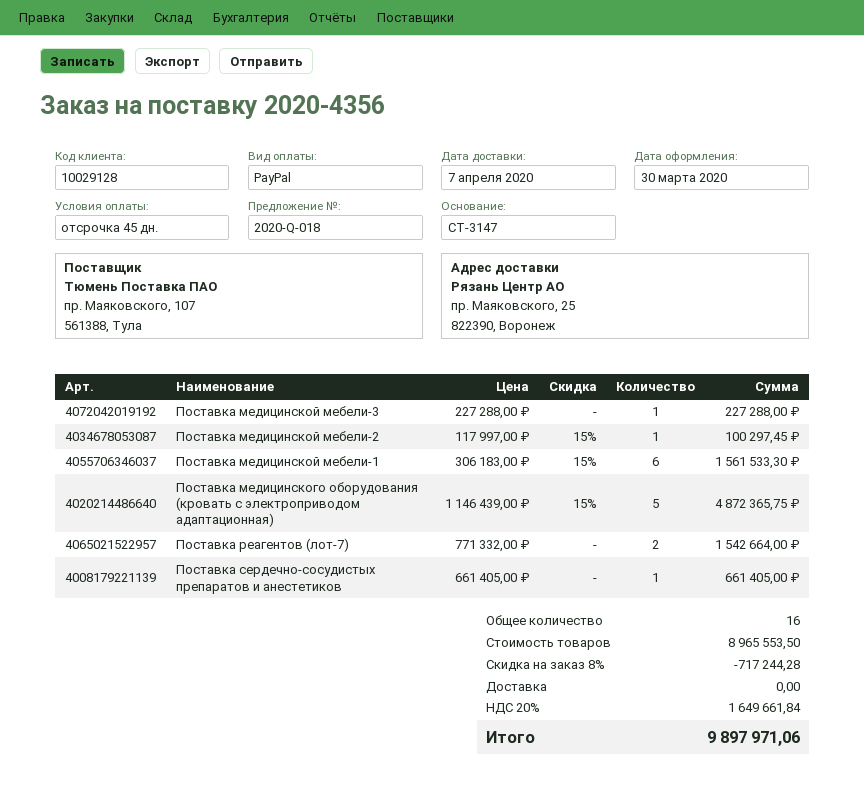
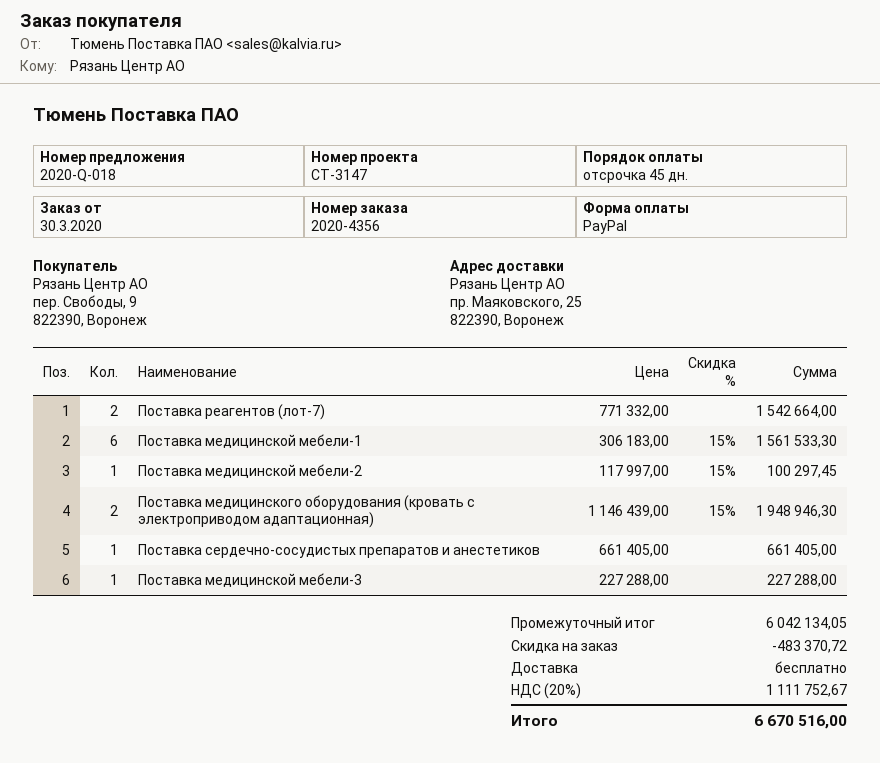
Поставка медицинского оборудования (кровать с электроприводом адаптационная): 5 x 1146439.00 - 15% = 4872365.75 -> 2 x 1146439.00 - 15% = 1948946.30
subtotal: 8965553.50 -> 6042134.05
discount: 717244.28 -> 483370.72
tax: 20% = 1649661.84 -> 20% = 1111752.67
total: 9897971.06 -> 6670516.00

